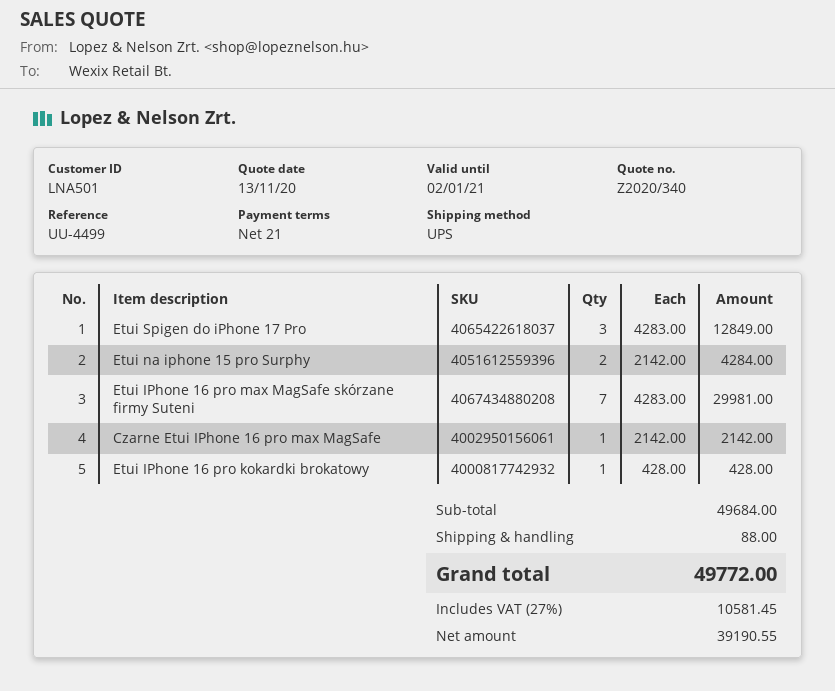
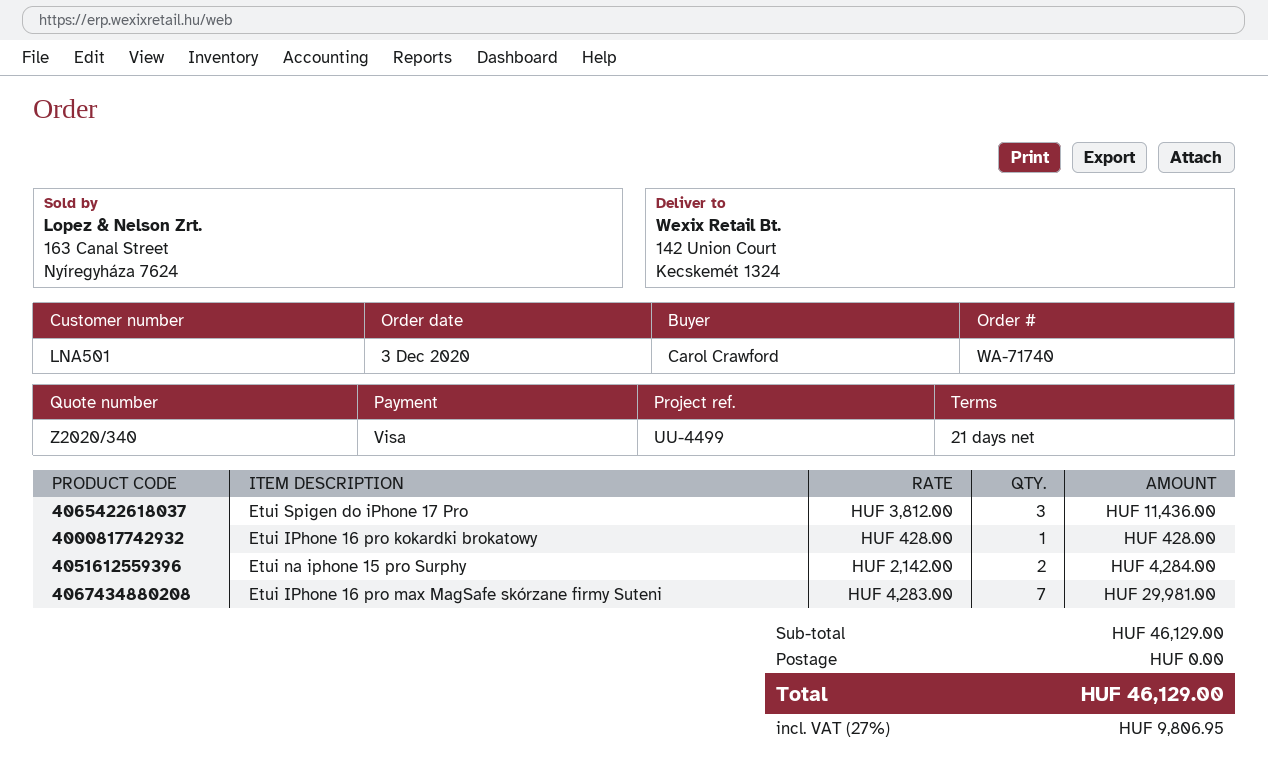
Etui Spigen do iPhone 17 Pro: 3 x 4283.00 = 12849.00 -> 3 x 3812.00 = 11436.00
Czarne Etui IPhone 16 pro max MagSafe: 1 x 2142.00 = 2142.00 -> none
subtotal: 49684.00 -> 46129.00
shipping: 88.00 -> 0.00
tax: 27% = 10581.45 -> 27% = 9806.95
total: 49772.00 -> 46129.00

